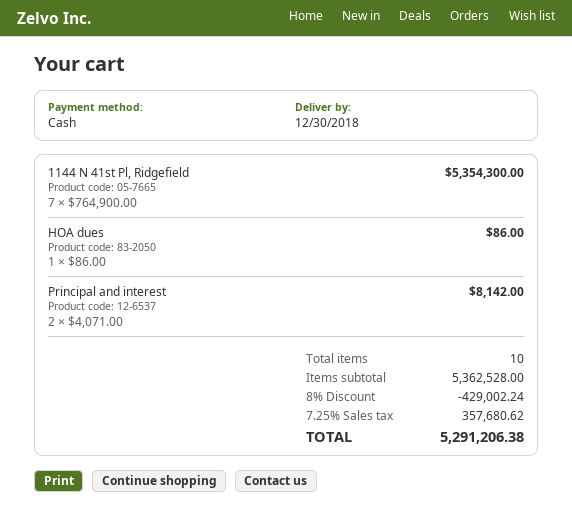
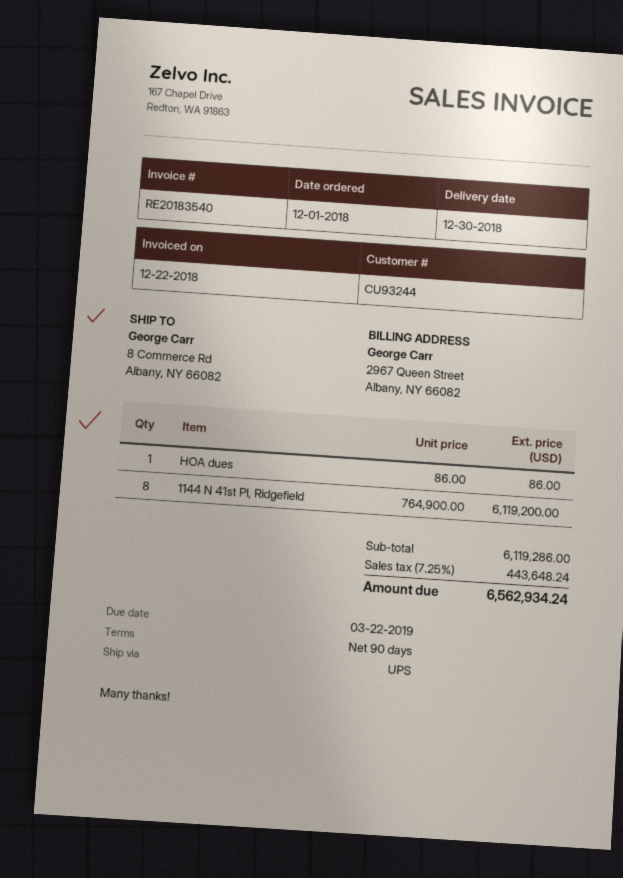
1144 N 41st Pl, Ridgefield: 7 x 764900.00 = 5354300.00 -> 8 x 764900.00 = 6119200.00
Principal and interest: 2 x 4071.00 = 8142.00 -> none
subtotal: 5362528.00 -> 6119286.00
discount: 8% = 429002.24 -> none
tax: 7.25% = 357680.62 -> 7.25% = 443648.24
total: 5291206.38 -> 6562934.24

